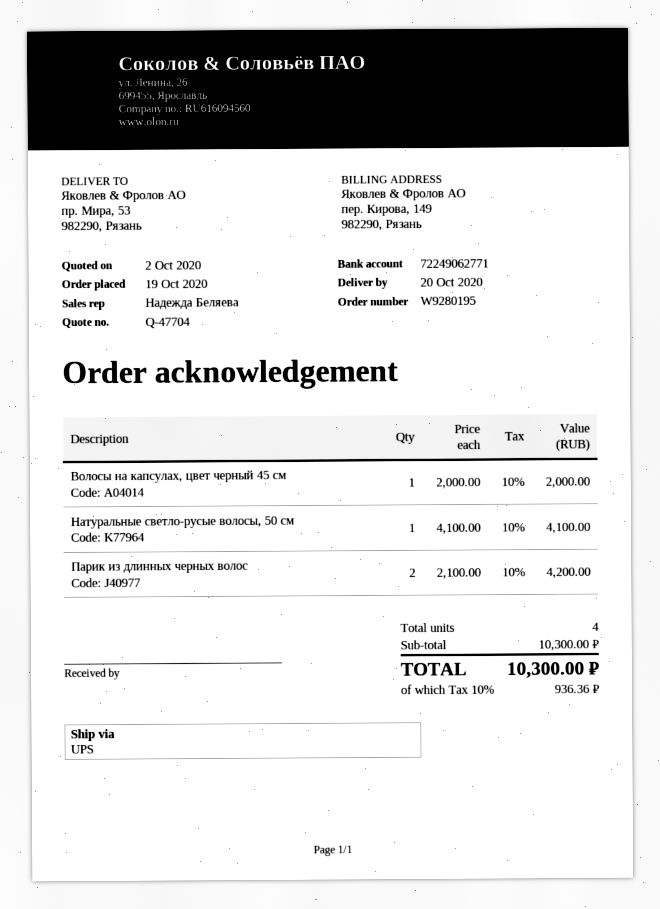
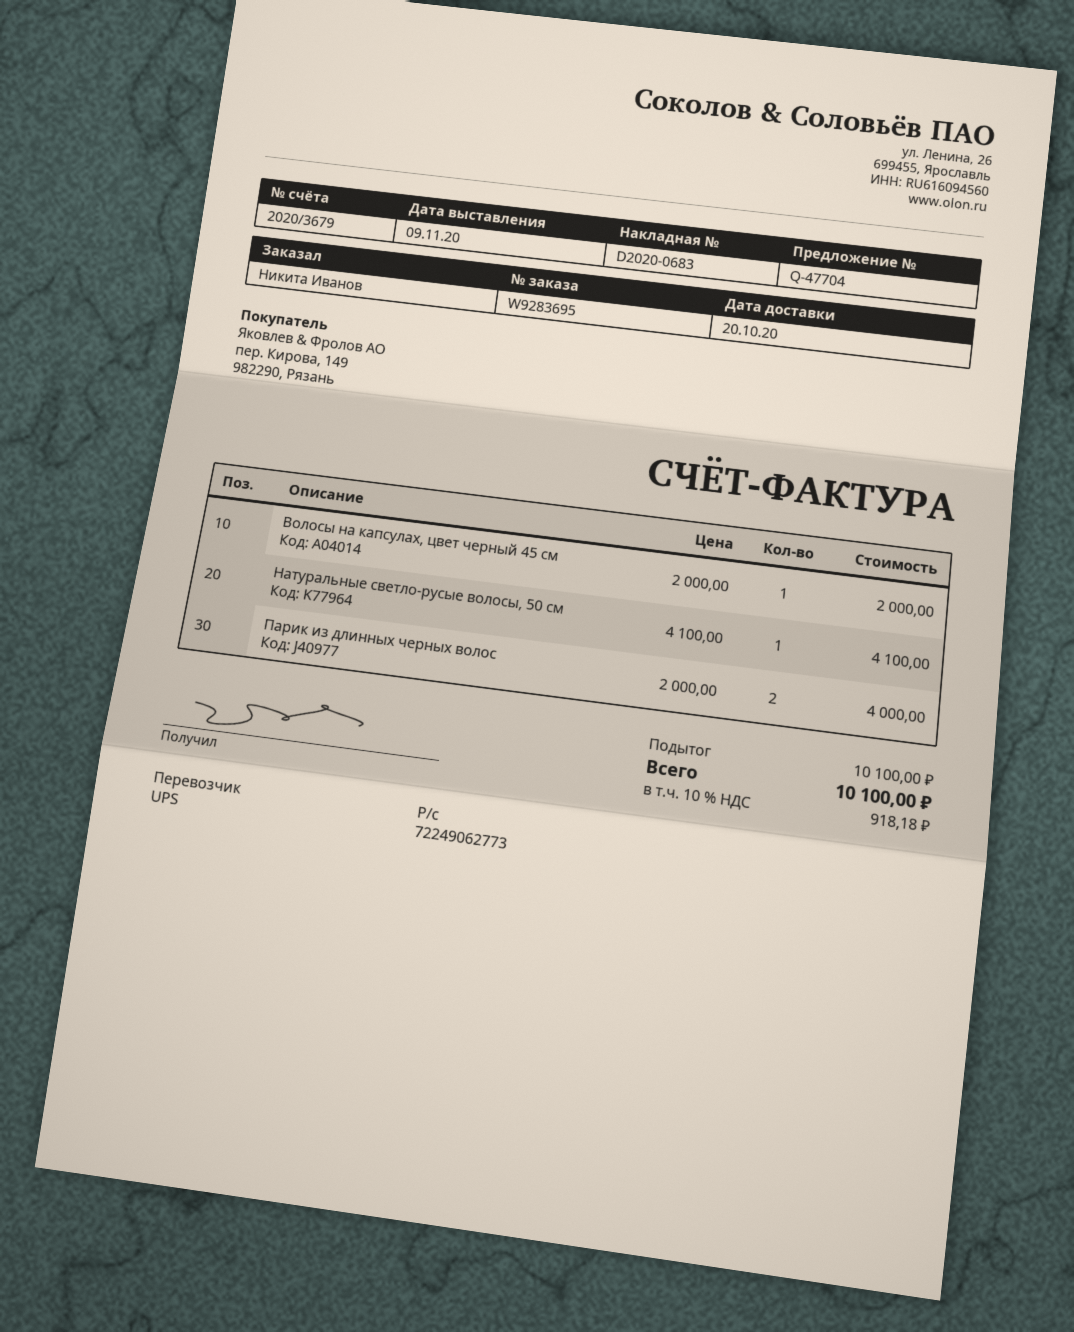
order number: W9280195 -> W9283695
bank account: 72249062771 -> 72249062773
Парик из длинных черных волос: 2 x 2100.00 = 4200.00 -> 2 x 2000.00 = 4000.00
subtotal: 10300.00 -> 10100.00
tax: 10% = 936.36 -> 10% = 918.18
total: 10300.00 -> 10100.00

